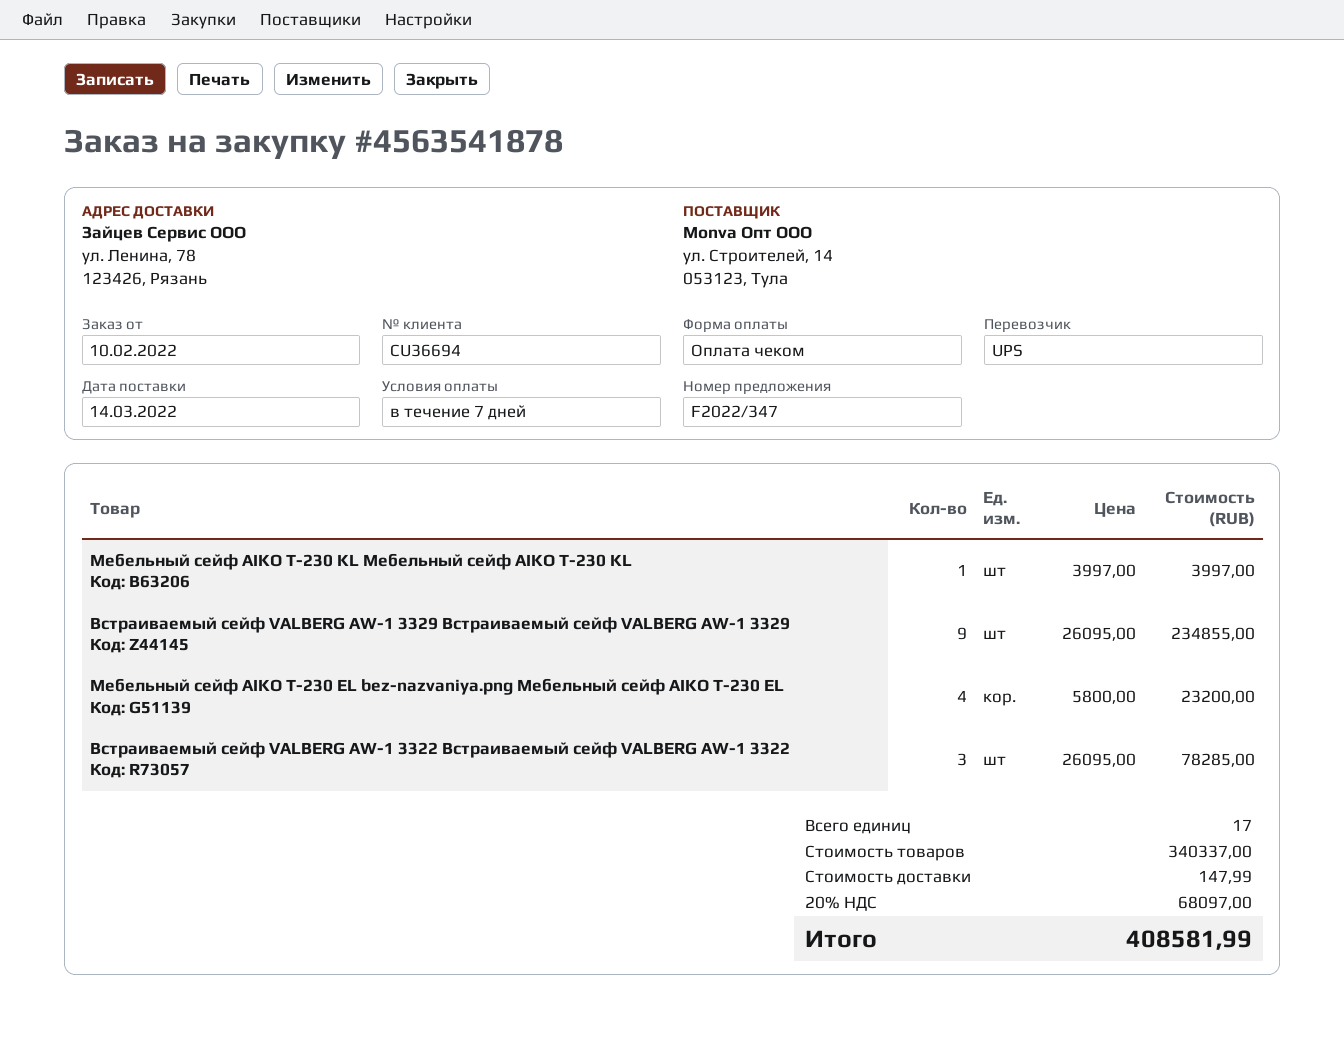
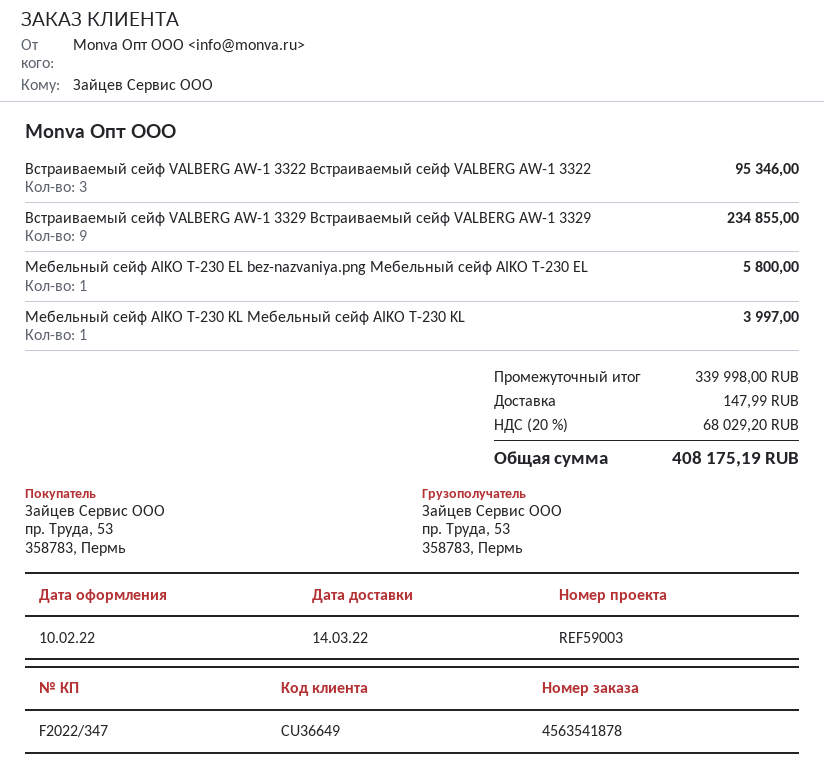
customer number: CU36694 -> CU36649
ship to: ул. Ленина, 78, 123426, Рязань -> пр. Труда, 53, 358783, Пермь
Мебельный сейф AIKO T-230 EL bez-nazvaniya.png Мебельный сейф AIKO T-230 EL: 4 for 23200.00 -> 1 for 5800.00
Встраиваемый сейф VALBERG AW-1 3322 Встраиваемый сейф VALBERG AW-1 3322: 3 for 78285.00 -> 3 for 95346.00
subtotal: 340337.00 -> 339998.00
tax: 20% = 68097.00 -> 20% = 68029.20
total: 408581.99 -> 408175.19

